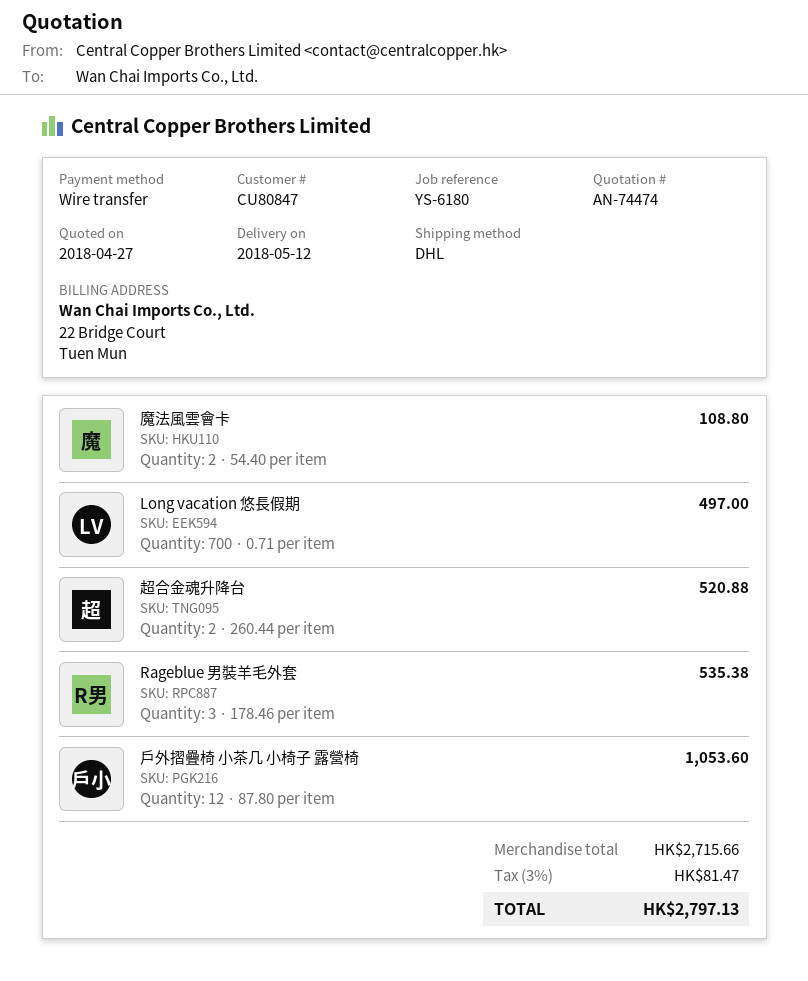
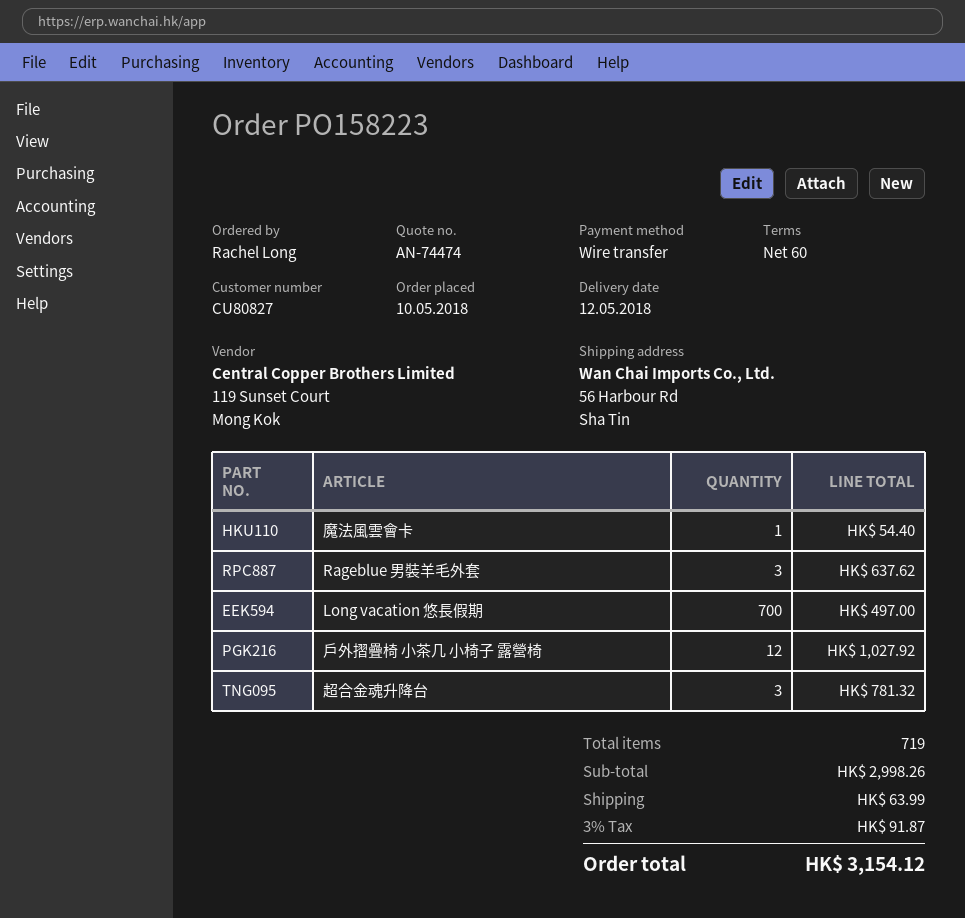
customer number: CU80847 -> CU80827
魔法風雲會卡: 2 for 108.80 -> 1 for 54.40
超合金魂升降台: 2 for 520.88 -> 3 for 781.32
Rageblue 男裝羊毛外套: 3 for 535.38 -> 3 for 637.62
戶外摺疊椅 小茶几 小椅子 露營椅: 12 for 1053.60 -> 12 for 1027.92
subtotal: 2715.66 -> 2998.26
shipping: none -> 63.99
tax: 3% = 81.47 -> 3% = 91.87
total: 2797.13 -> 3154.12

